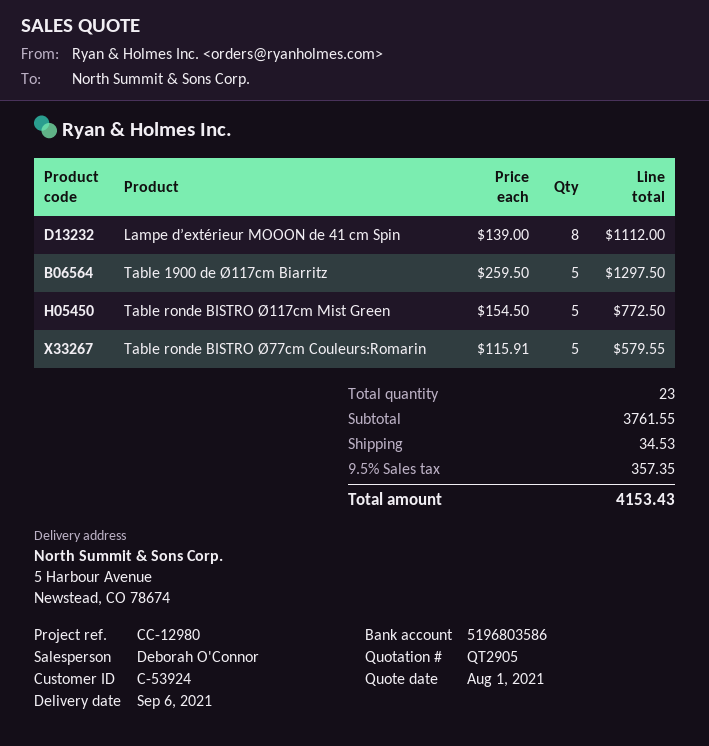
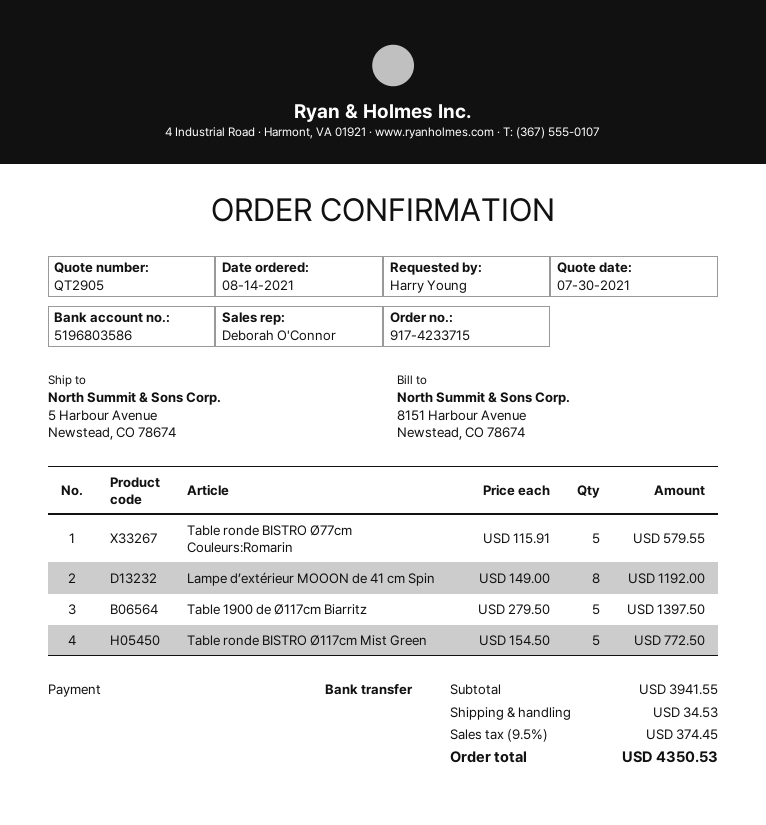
quote date: 2021-08-01 -> 2021-07-30
Lampe d’extérieur MOOON de 41 cm Spin: 8 x 139.00 = 1112.00 -> 8 x 149.00 = 1192.00
Table 1900 de Ø117cm Biarritz: 5 x 259.50 = 1297.50 -> 5 x 279.50 = 1397.50
subtotal: 3761.55 -> 3941.55
tax: 9.5% = 357.35 -> 9.5% = 374.45
total: 4153.43 -> 4350.53

